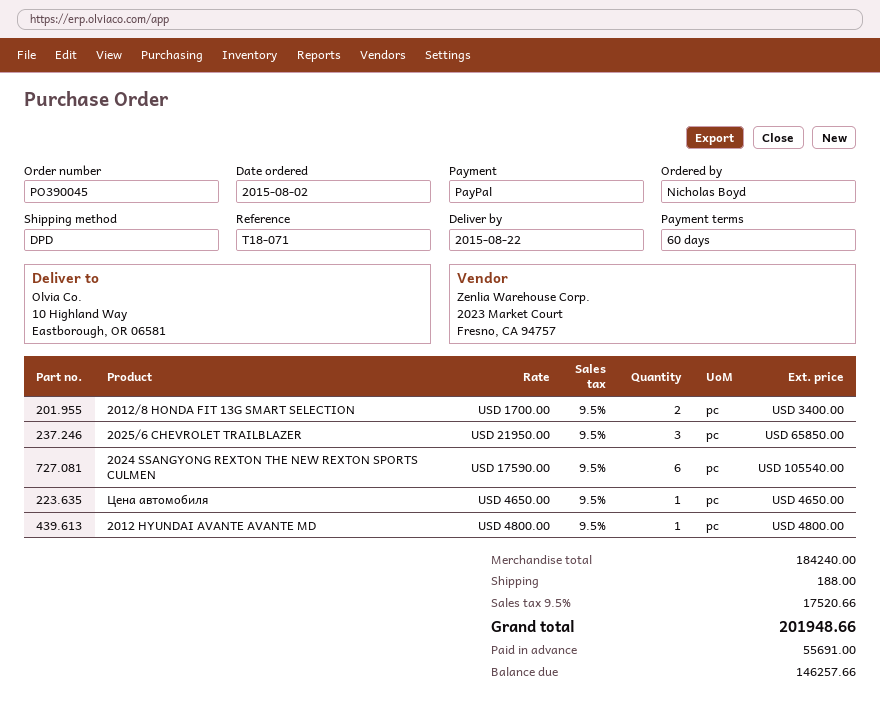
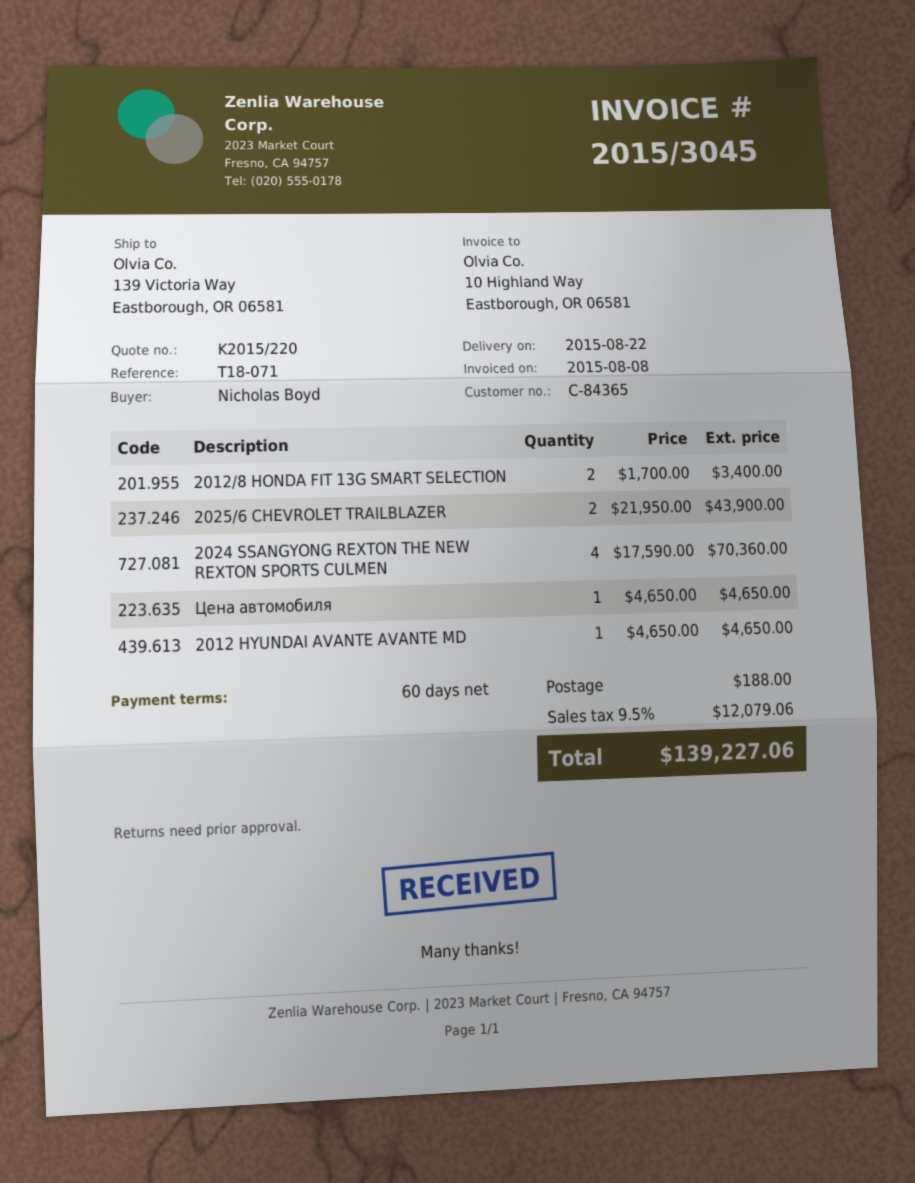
ship to: 10 Highland Way, Eastborough, OR 06581 -> 139 Victoria Way, Eastborough, OR 06581
2025/6 CHEVROLET TRAILBLAZER: 3 x 21950.00 = 65850.00 -> 2 x 21950.00 = 43900.00
2024 SSANGYONG REXTON THE NEW REXTON SPORTS CULMEN: 6 x 17590.00 = 105540.00 -> 4 x 17590.00 = 70360.00
2012 HYUNDAI AVANTE AVANTE MD: 1 x 4800.00 = 4800.00 -> 1 x 4650.00 = 4650.00
tax: 9.5% = 17520.66 -> 9.5% = 12079.06
total: 201948.66 -> 139227.06

